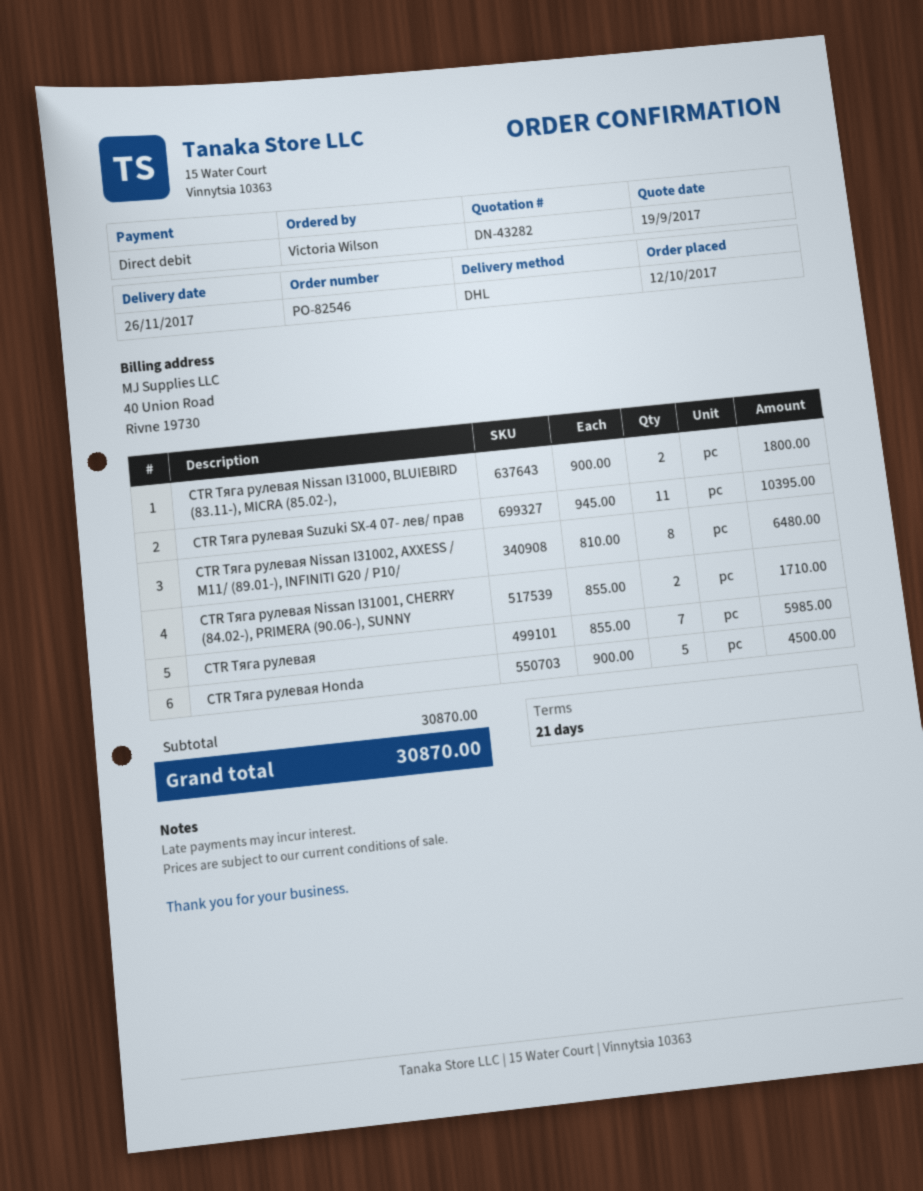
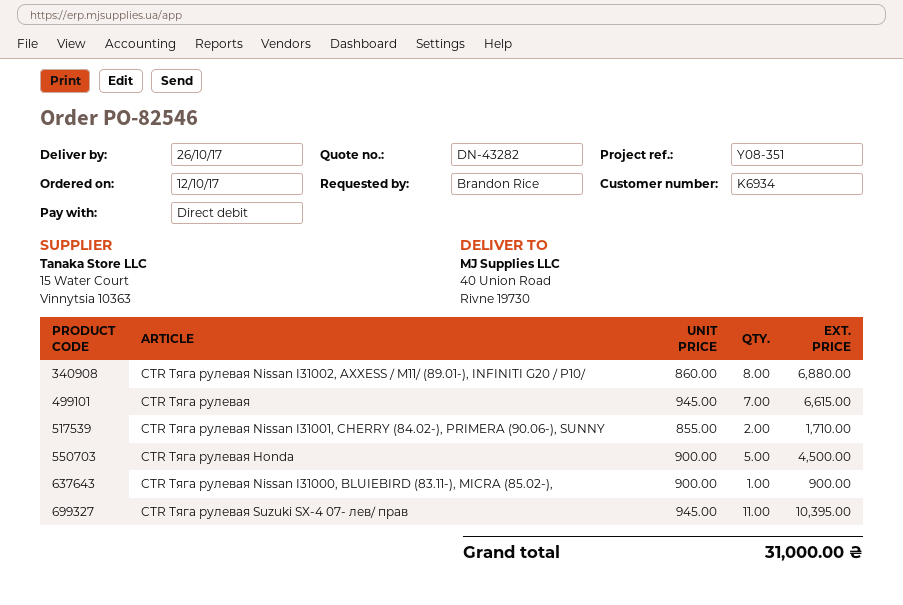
delivery date: 2017-11-26 -> 2017-10-26
ordered by: Victoria Wilson -> Brandon Rice
CTR Тяга рулевая Nissan I31000, BLUIEBIRD (83.11-), MICRA (85.02-),: 2 x 900.00 = 1800.00 -> 1 x 900.00 = 900.00
CTR Тяга рулевая Nissan I31002, AXXESS / M11/ (89.01-), INFINITI G20 / P10/: 8 x 810.00 = 6480.00 -> 8 x 860.00 = 6880.00
CTR Тяга рулевая: 7 x 855.00 = 5985.00 -> 7 x 945.00 = 6615.00
total: 30870.00 -> 31000.00

